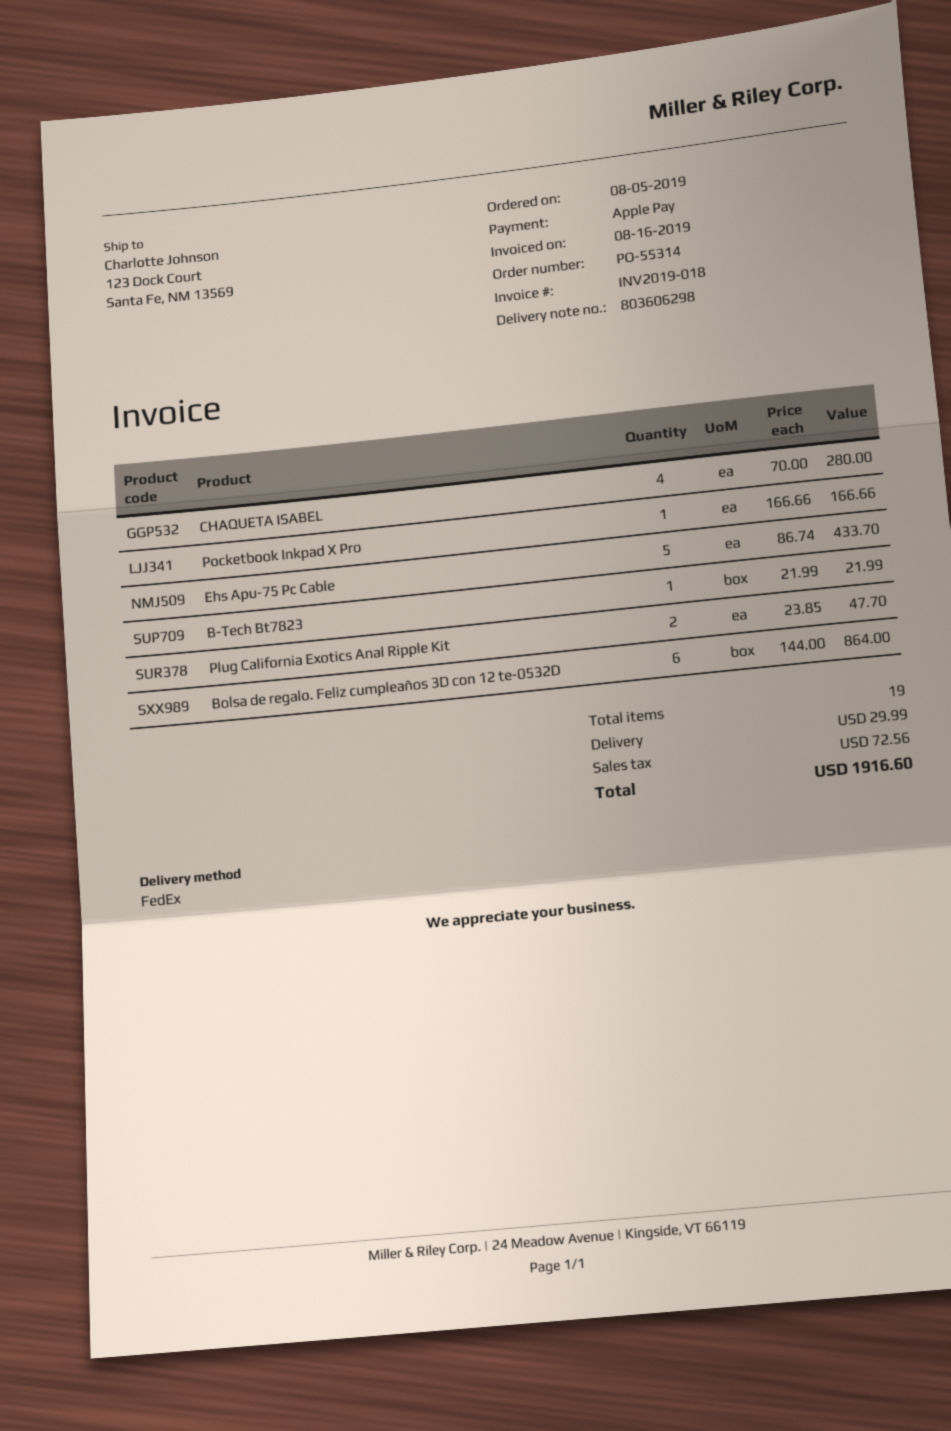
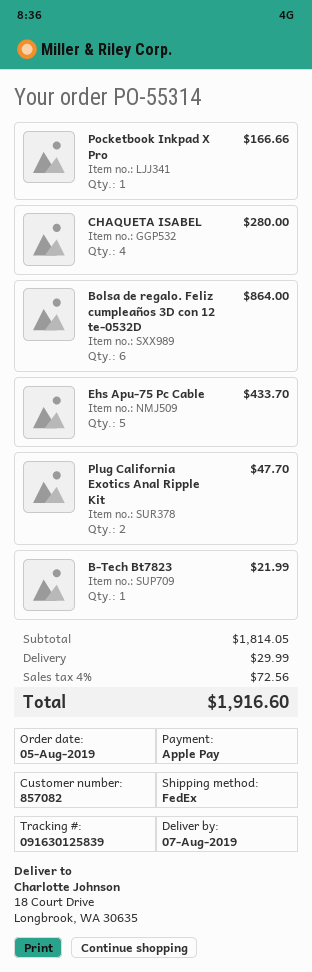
ship to: 123 Dock Court, Santa Fe, NM 13569 -> 18 Court Drive, Longbrook, WA 30635

